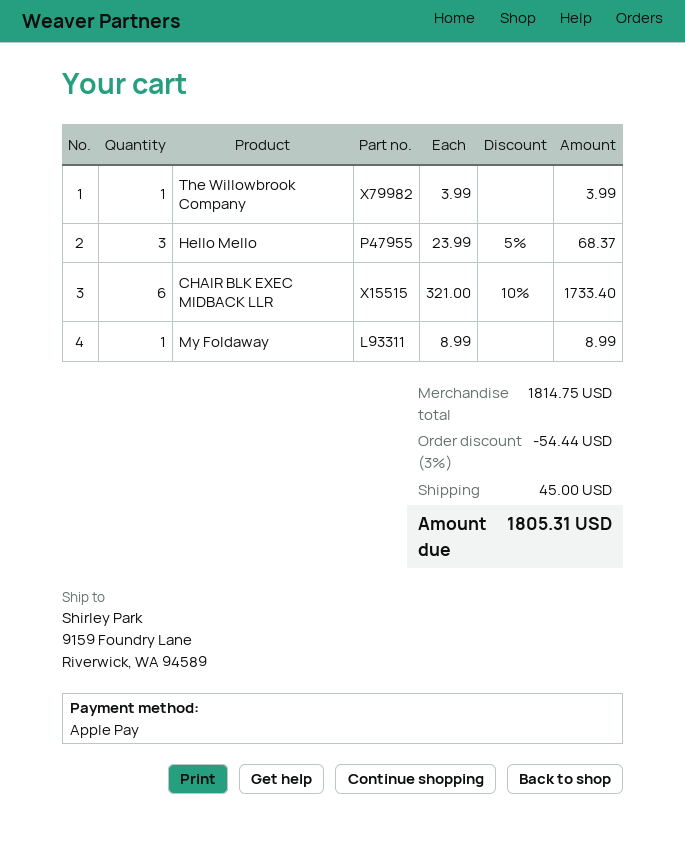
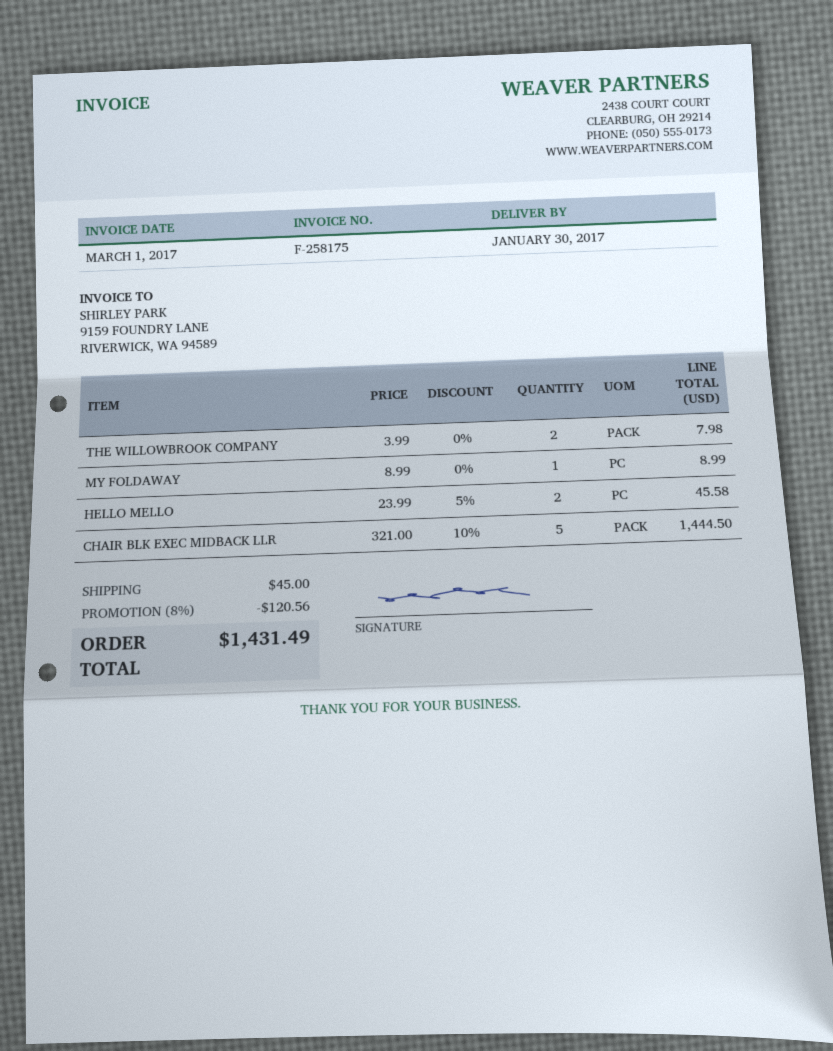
The Willowbrook Company: 1 x 3.99 = 3.99 -> 2 x 3.99 = 7.98
Hello Mello: 3 x 23.99 - 5% = 68.37 -> 2 x 23.99 - 5% = 45.58
CHAIR BLK EXEC MIDBACK LLR: 6 x 321.00 - 10% = 1733.40 -> 5 x 321.00 - 10% = 1444.50
discount: 3% = 54.44 -> 8% = 120.56
total: 1805.31 -> 1431.49

